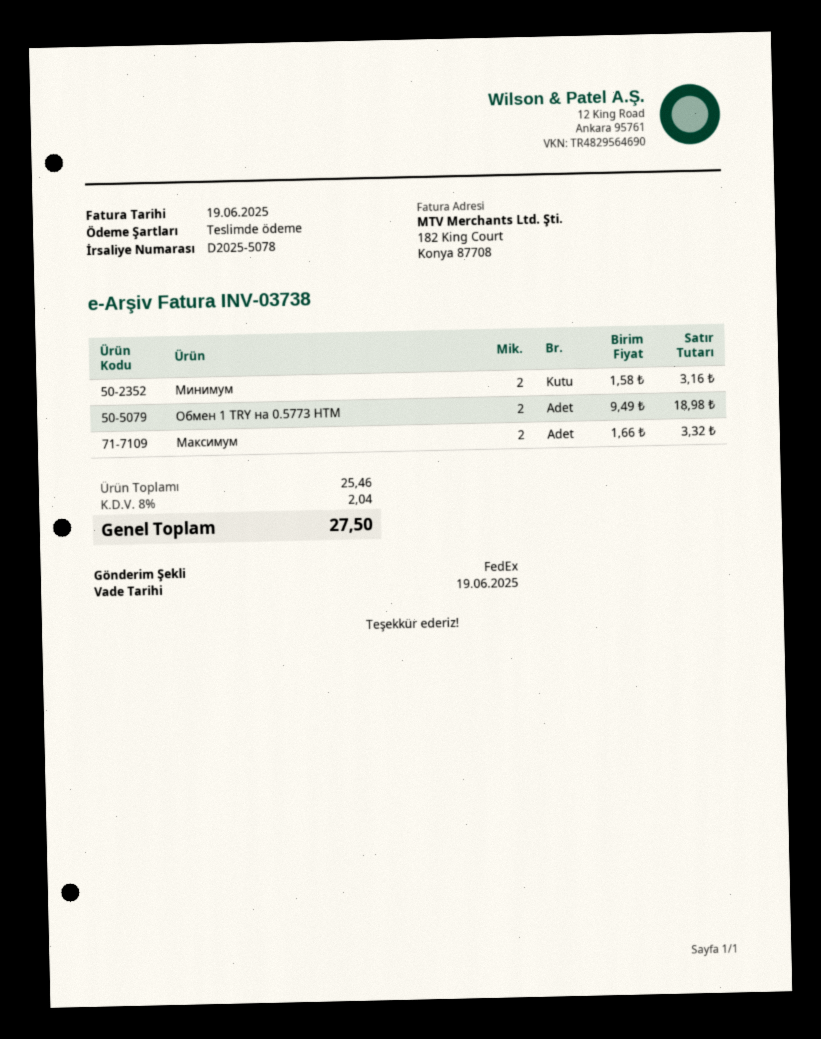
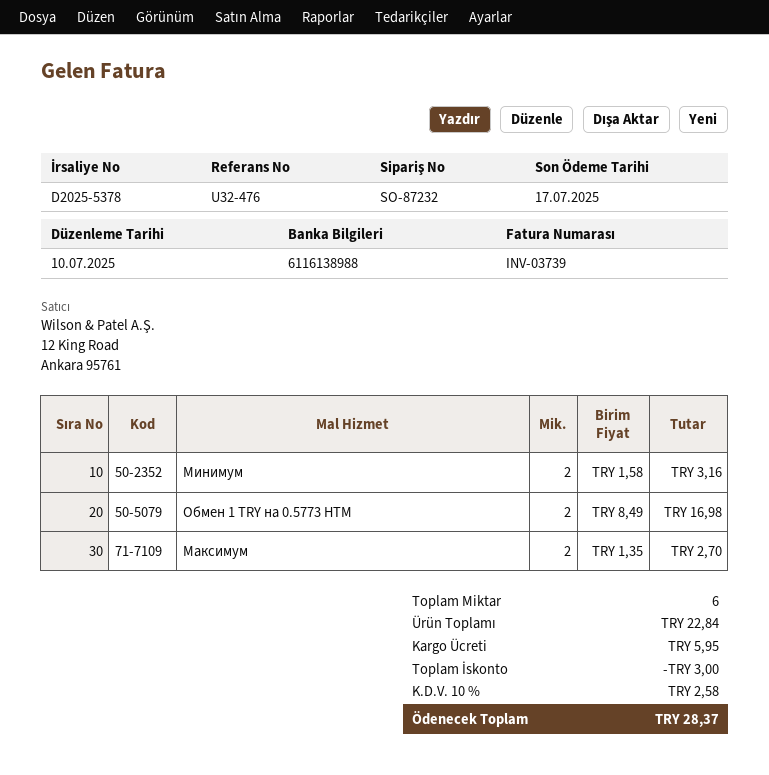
delivery note number: D2025-5078 -> D2025-5378
invoice number: INV-03738 -> INV-03739
invoice date: 2025-06-19 -> 2025-07-10
due date: 2025-06-19 -> 2025-07-17
Обмен 1 TRY на 0.5773 HTM: 2 x 9.49 = 18.98 -> 2 x 8.49 = 16.98
Максимум: 2 x 1.66 = 3.32 -> 2 x 1.35 = 2.70
subtotal: 25.46 -> 22.84
discount: none -> 3.00
shipping: none -> 5.95
tax: 8% = 2.04 -> 10% = 2.58
total: 27.50 -> 28.37

